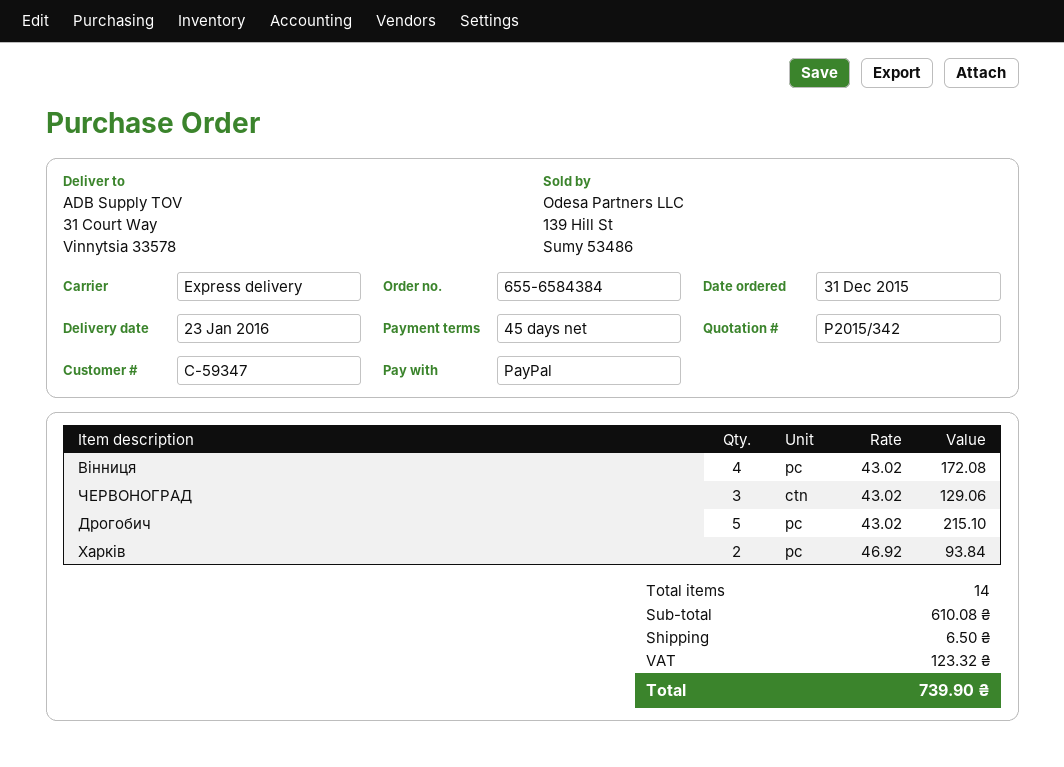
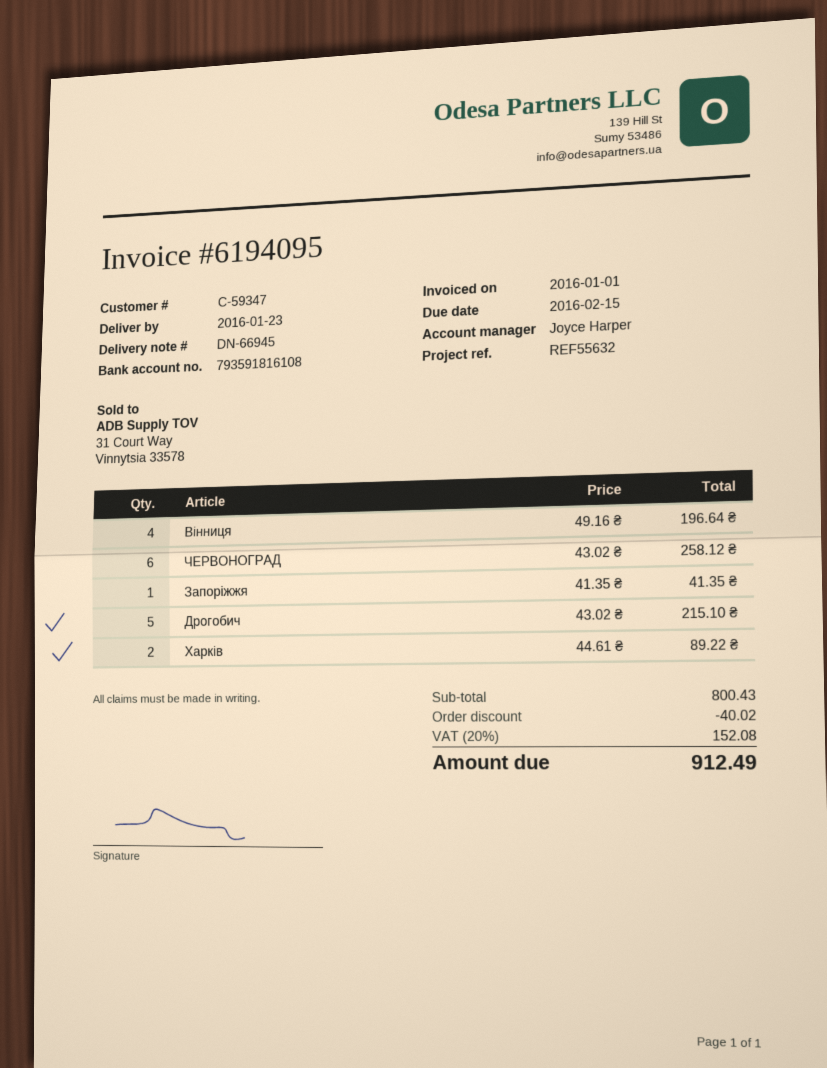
Вінниця: 4 x 43.02 = 172.08 -> 4 x 49.16 = 196.64
ЧЕРВОНОГРАД: 3 x 43.02 = 129.06 -> 6 x 43.02 = 258.12
Харків: 2 x 46.92 = 93.84 -> 2 x 44.61 = 89.22
Запоріжжя: none -> 1 x 41.35 = 41.35
subtotal: 610.08 -> 800.43
discount: none -> 40.02
shipping: 6.50 -> none
tax: 123.32 -> 152.08
total: 739.90 -> 912.49

